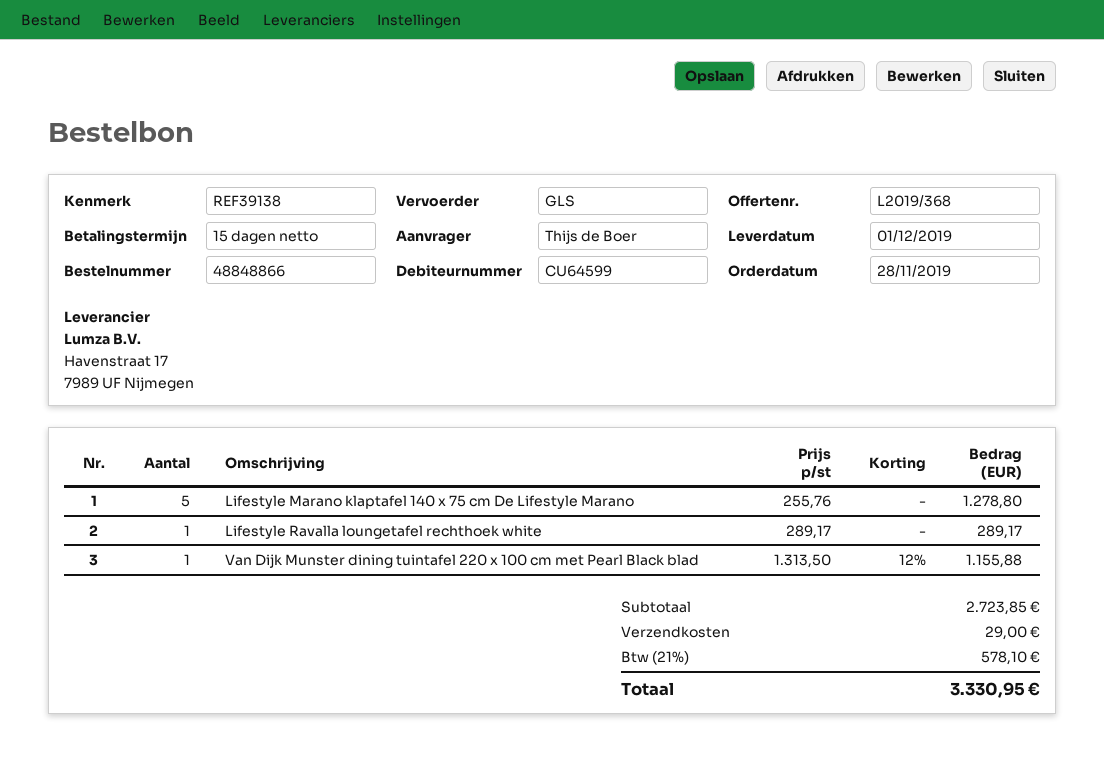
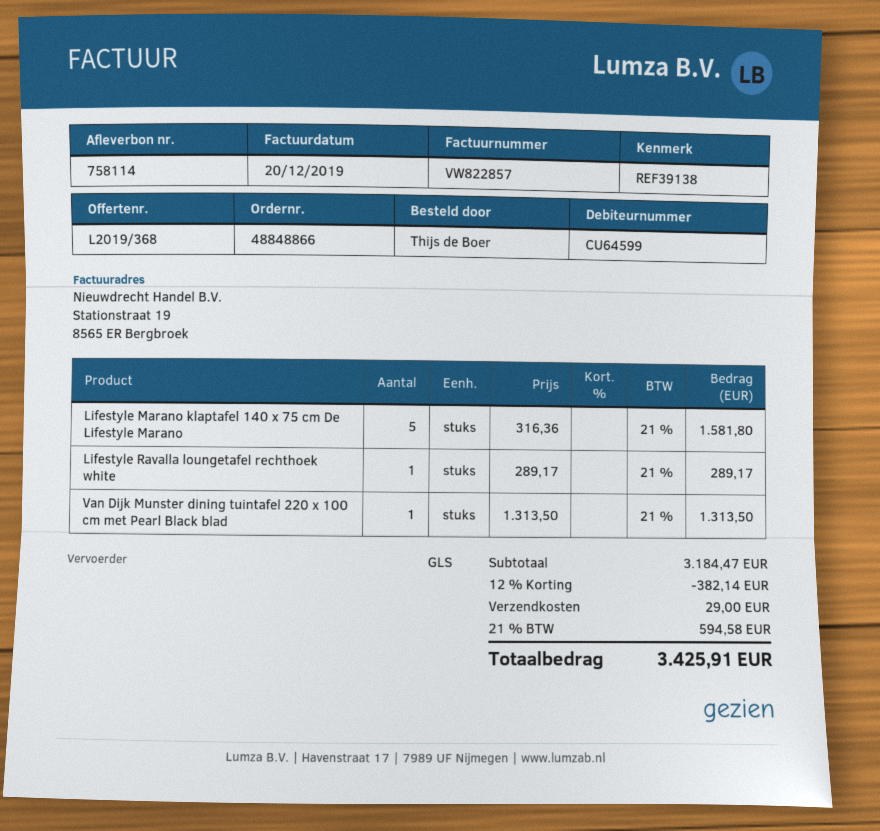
Lifestyle Marano klaptafel 140 x 75 cm De Lifestyle Marano: 5 x 255.76 = 1278.80 -> 5 x 316.36 = 1581.80
Van Dijk Munster dining tuintafel 220 x 100 cm met Pearl Black blad: 1 x 1313.50 - 12% = 1155.88 -> 1 x 1313.50 = 1313.50
subtotal: 2723.85 -> 3184.47
discount: none -> 12% = 382.14
tax: 21% = 578.10 -> 21% = 594.58
total: 3330.95 -> 3425.91

